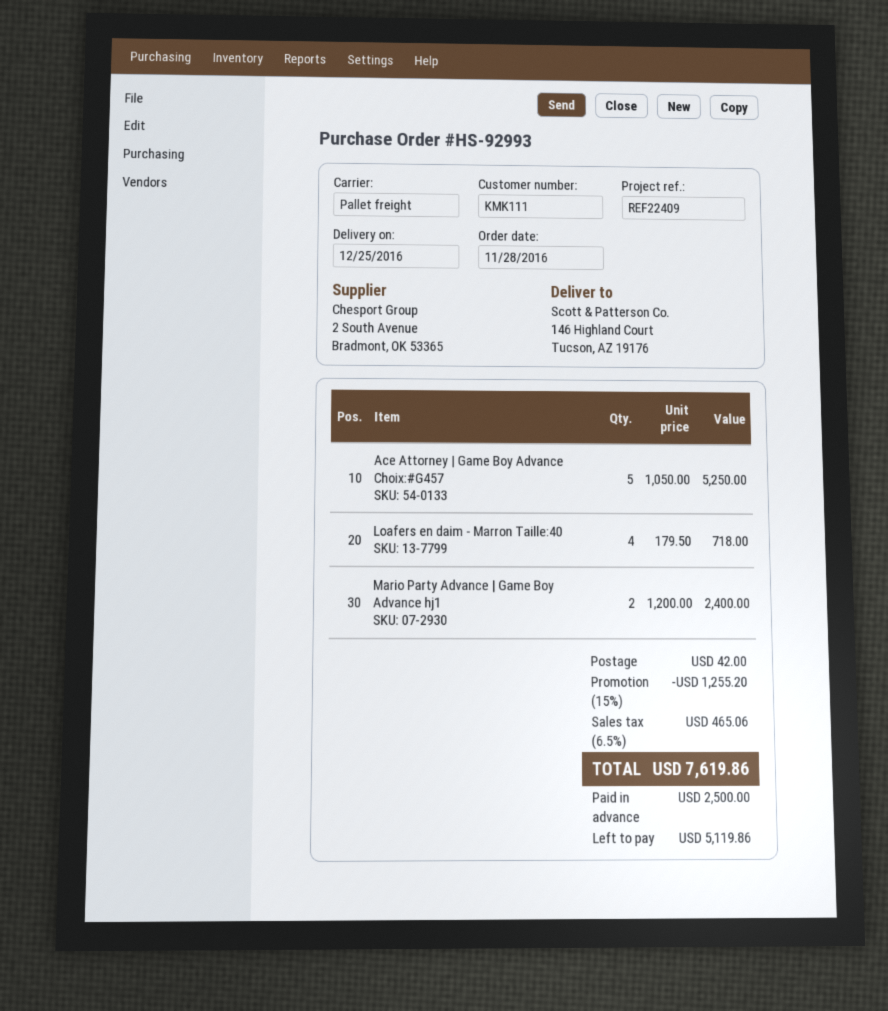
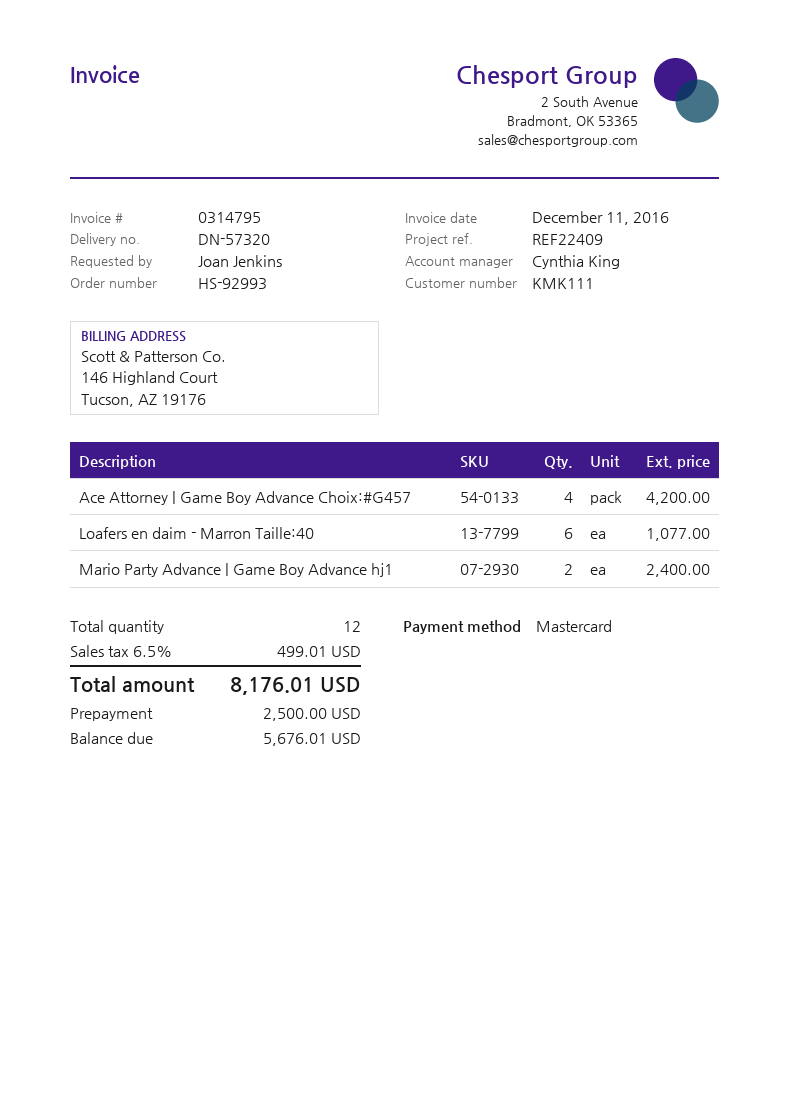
Ace Attorney | Game Boy Advance Choix:#G457: 5 for 5250.00 -> 4 for 4200.00
Loafers en daim - Marron Taille:40: 4 for 718.00 -> 6 for 1077.00
discount: 15% = 1255.20 -> none
shipping: 42.00 -> none
tax: 6.5% = 465.06 -> 6.5% = 499.01
total: 7619.86 -> 8176.01
balance: 5119.86 -> 5676.01

